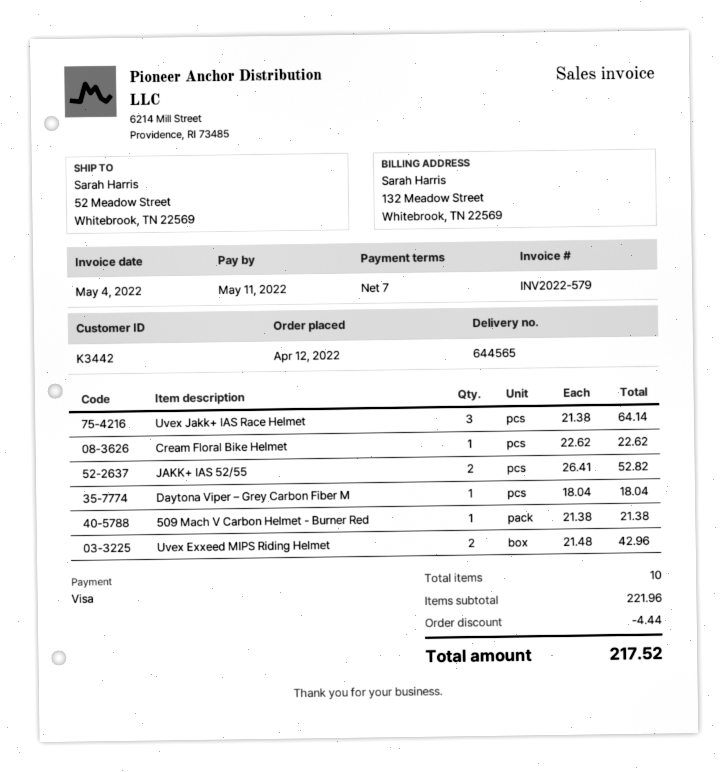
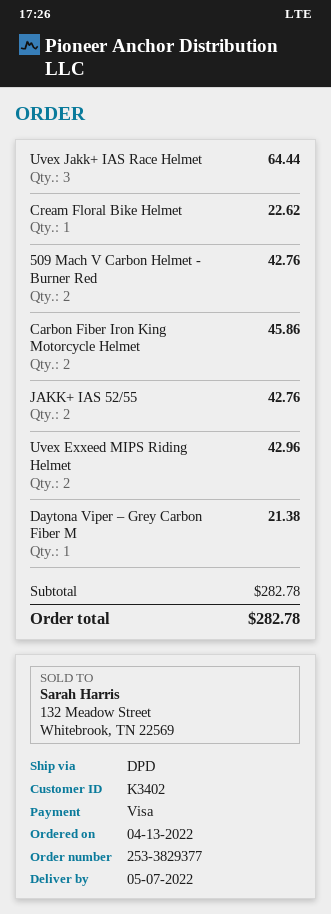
order date: 2022-04-12 -> 2022-04-13
customer number: K3442 -> K3402
Uvex Jakk+ IAS Race Helmet: 3 for 64.14 -> 3 for 64.44
JAKK+ IAS 52/55: 2 for 52.82 -> 2 for 42.76
Daytona Viper – Grey Carbon Fiber M: 1 for 18.04 -> 1 for 21.38
509 Mach V Carbon Helmet - Burner Red: 1 for 21.38 -> 2 for 42.76
Carbon Fiber Iron King Motorcycle Helmet: none -> 2 for 45.86
subtotal: 221.96 -> 282.78
discount: 4.44 -> none
total: 217.52 -> 282.78

